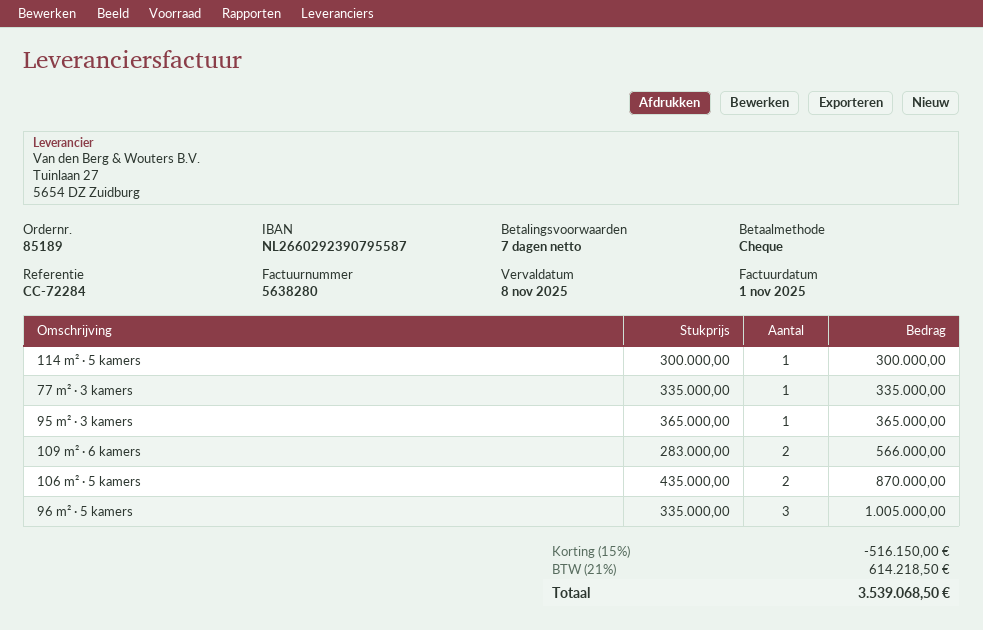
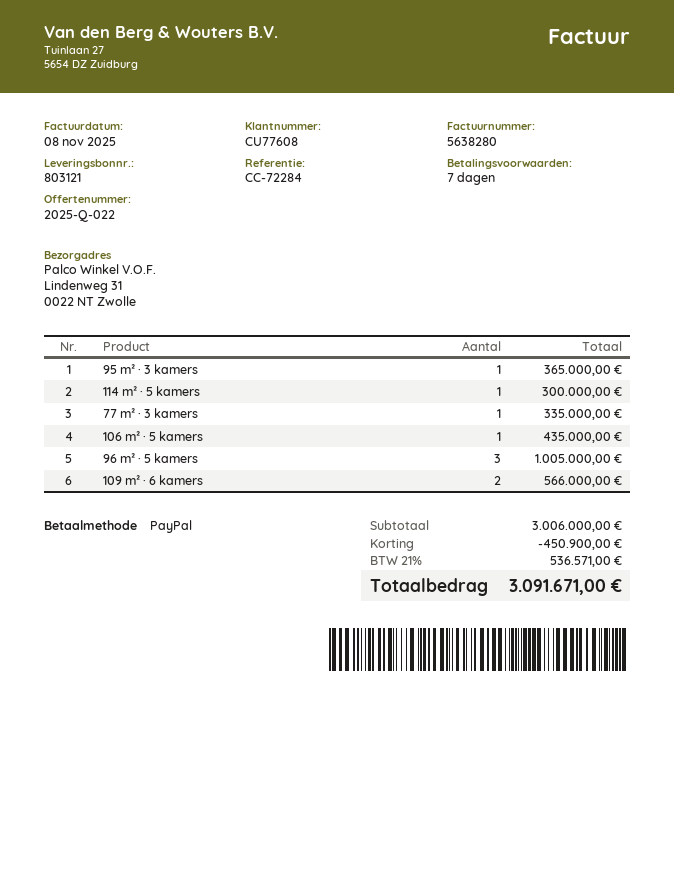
invoice date: 2025-11-01 -> 2025-11-08
payment method: cheque -> PayPal
106 m² · 5 kamers: 2 for 870000.00 -> 1 for 435000.00
discount: 516150.00 -> 450900.00
tax: 21% = 614218.50 -> 21% = 536571.00
total: 3539068.50 -> 3091671.00

